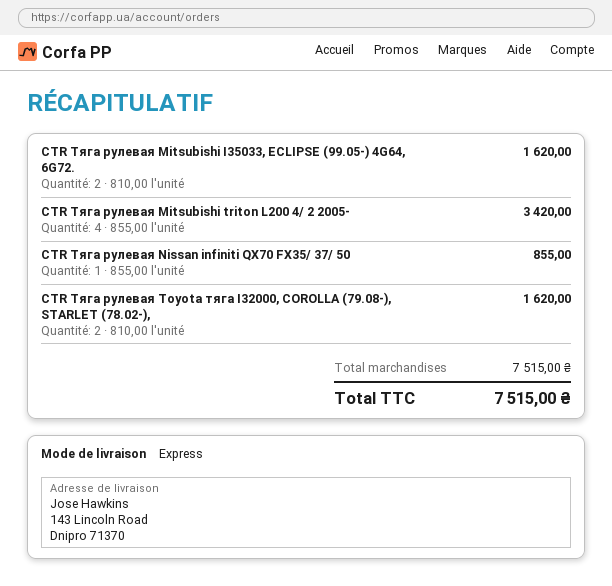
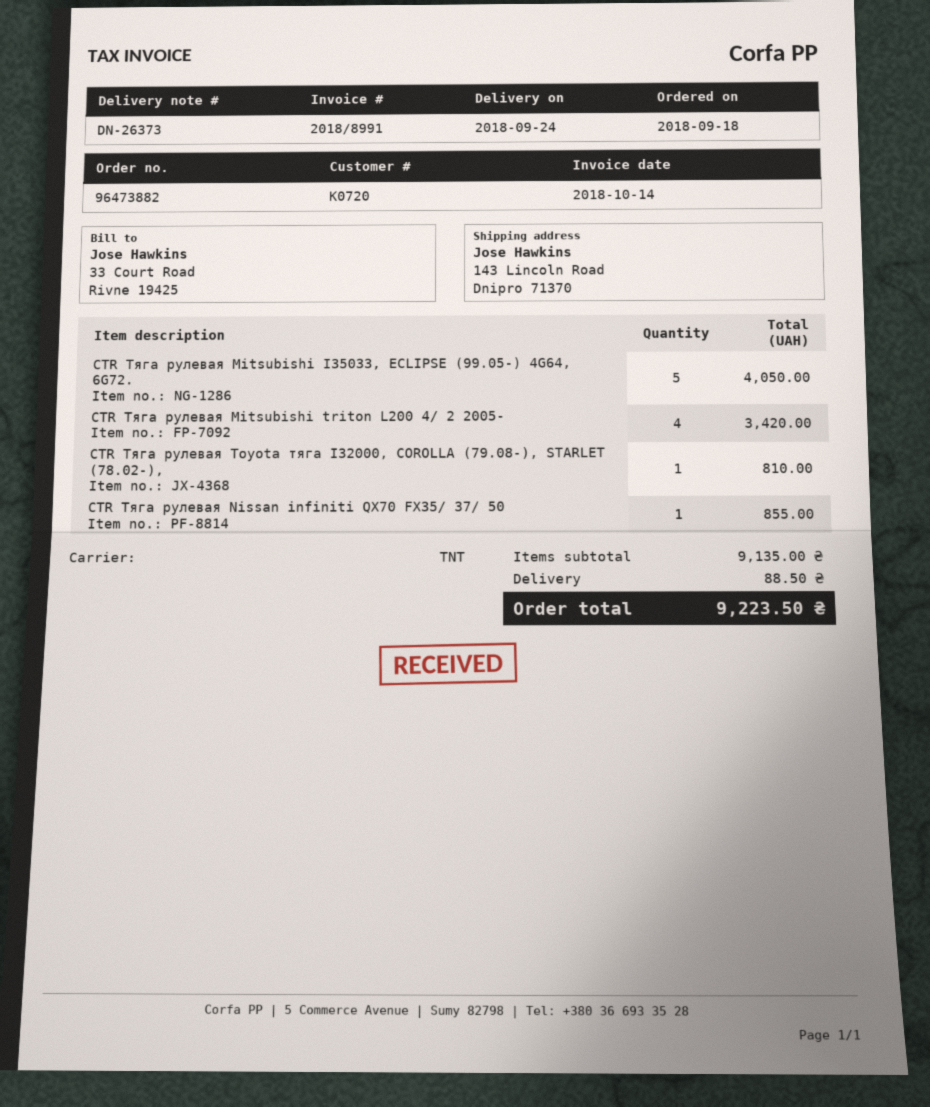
shipping method: express -> TNT
CTR Тяга рулевая Mitsubishi I35033, ECLIPSE (99.05-) 4G64, 6G72.: 2 for 1620.00 -> 5 for 4050.00
CTR Тяга рулевая Toyota тяга I32000, COROLLA (79.08-), STARLET (78.02-),: 2 for 1620.00 -> 1 for 810.00
subtotal: 7515.00 -> 9135.00
shipping: none -> 88.50
total: 7515.00 -> 9223.50

